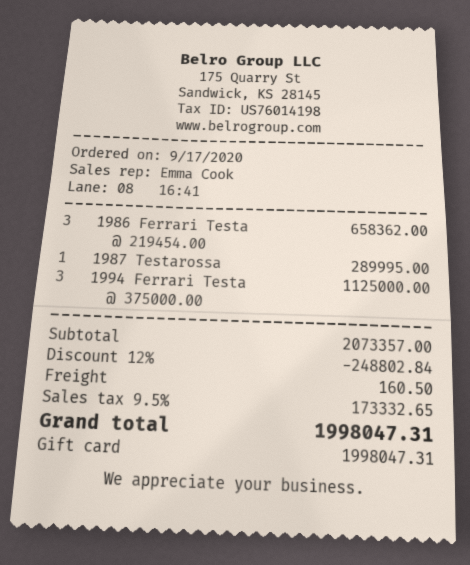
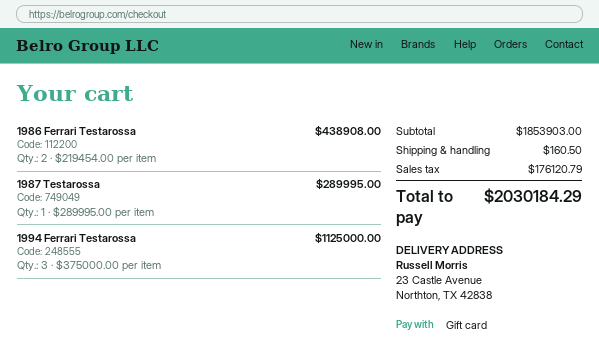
1986 Ferrari Testa: 3 x 219454.00 = 658362.00 -> 2 x 219454.00 = 438908.00
subtotal: 2073357.00 -> 1853903.00
discount: 12% = 248802.84 -> none
tax: 173332.65 -> 176120.79
total: 1998047.31 -> 2030184.29

